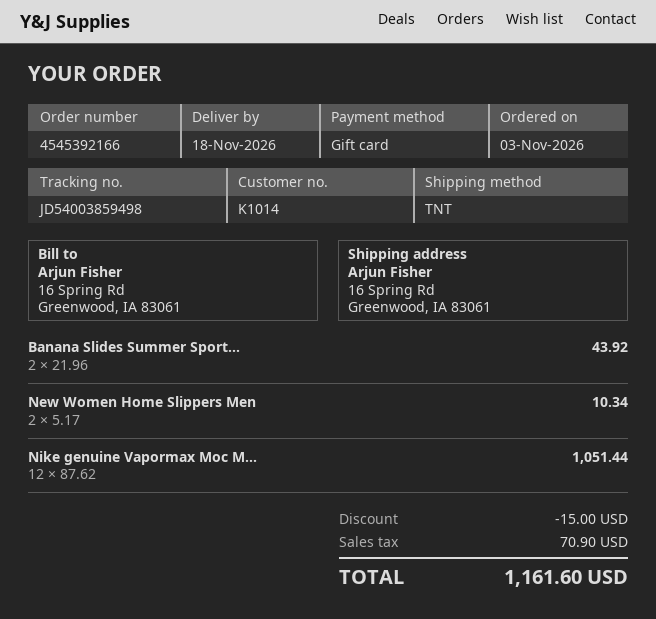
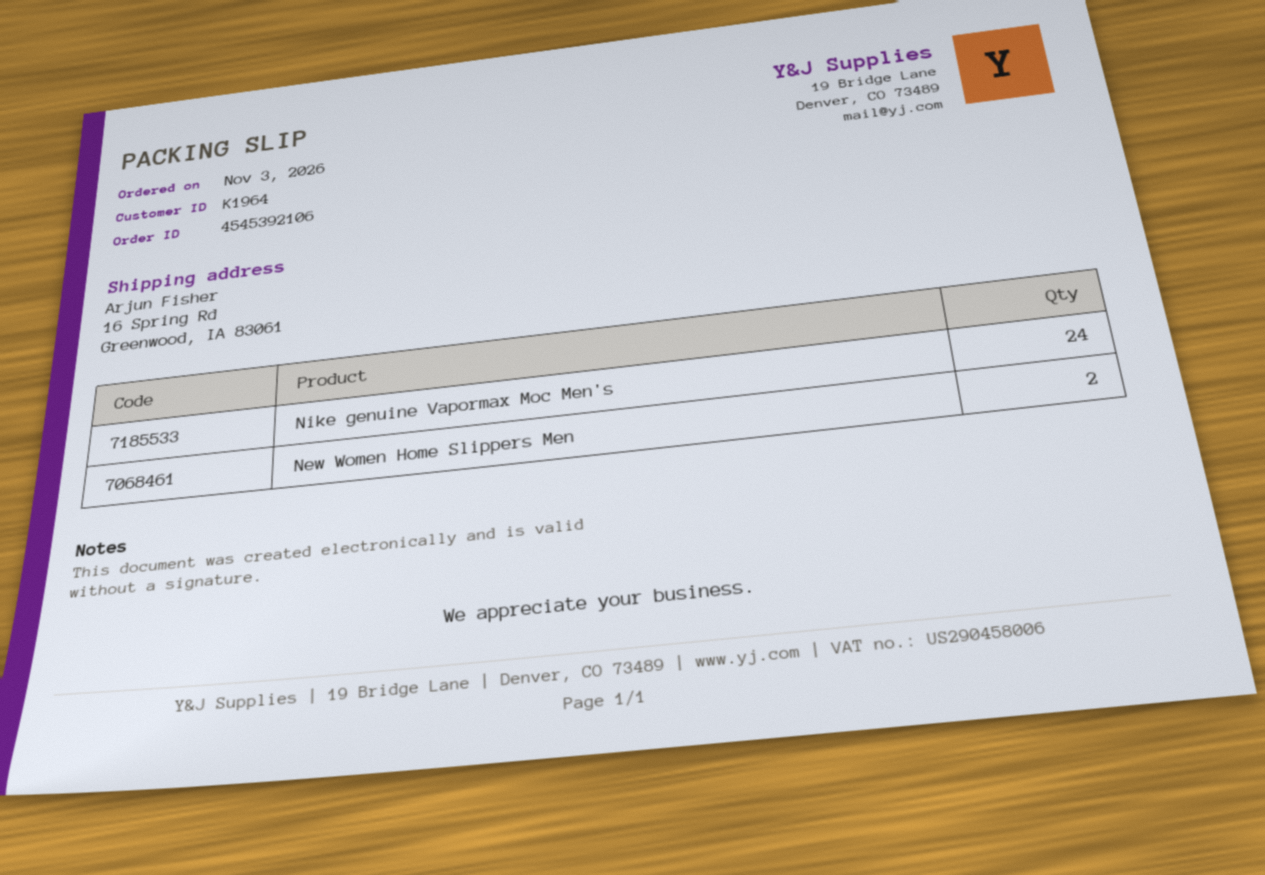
order number: 4545392166 -> 4545392106
customer number: K1014 -> K1964
Banana Slides Summer Sport...: 2 -> none
Nike genuine Vapormax Moc M...: 12 -> 24

